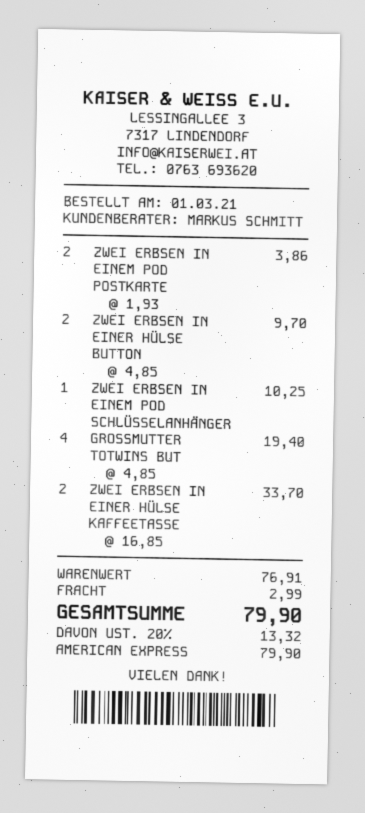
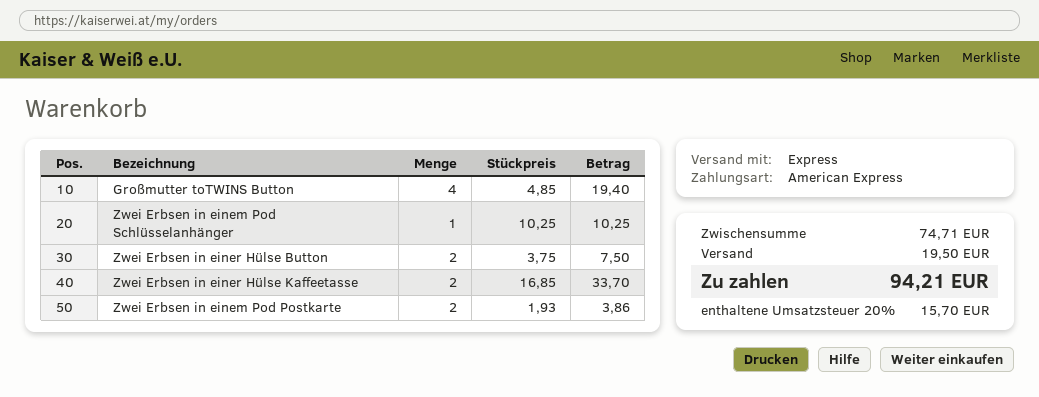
ZWEI ERBSEN IN EINER HÜLSE BUTTON: 2 x 4.85 = 9.70 -> 2 x 3.75 = 7.50
subtotal: 76.91 -> 74.71
shipping: 2.99 -> 19.50
tax: 20% = 13.32 -> 20% = 15.70
total: 79.90 -> 94.21

